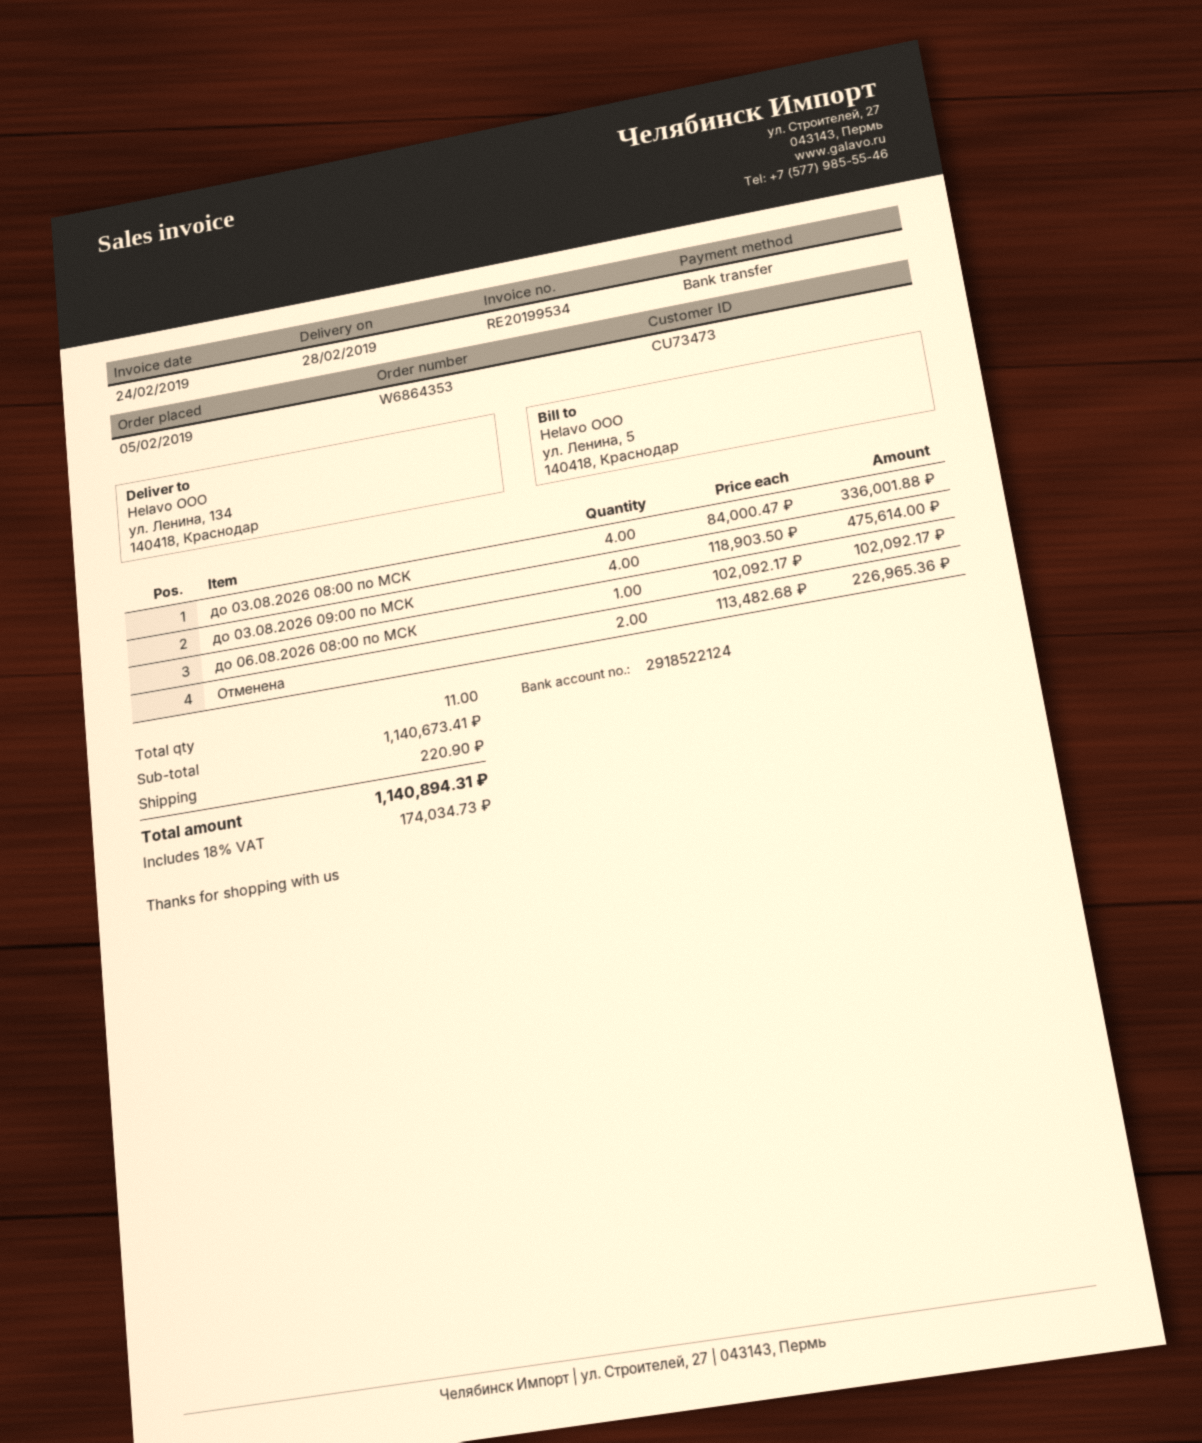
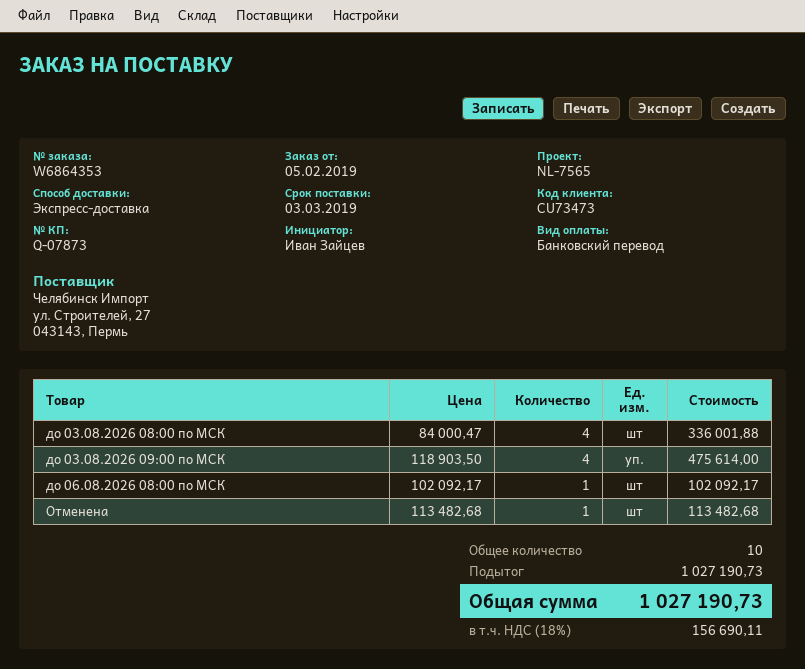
delivery date: 2019-02-28 -> 2019-03-03
Отменена: 2 x 113482.68 = 226965.36 -> 1 x 113482.68 = 113482.68
total quantity: 11 -> 10
subtotal: 1140673.41 -> 1027190.73
shipping: 220.90 -> none
tax: 18% = 174034.73 -> 18% = 156690.11
total: 1140894.31 -> 1027190.73

